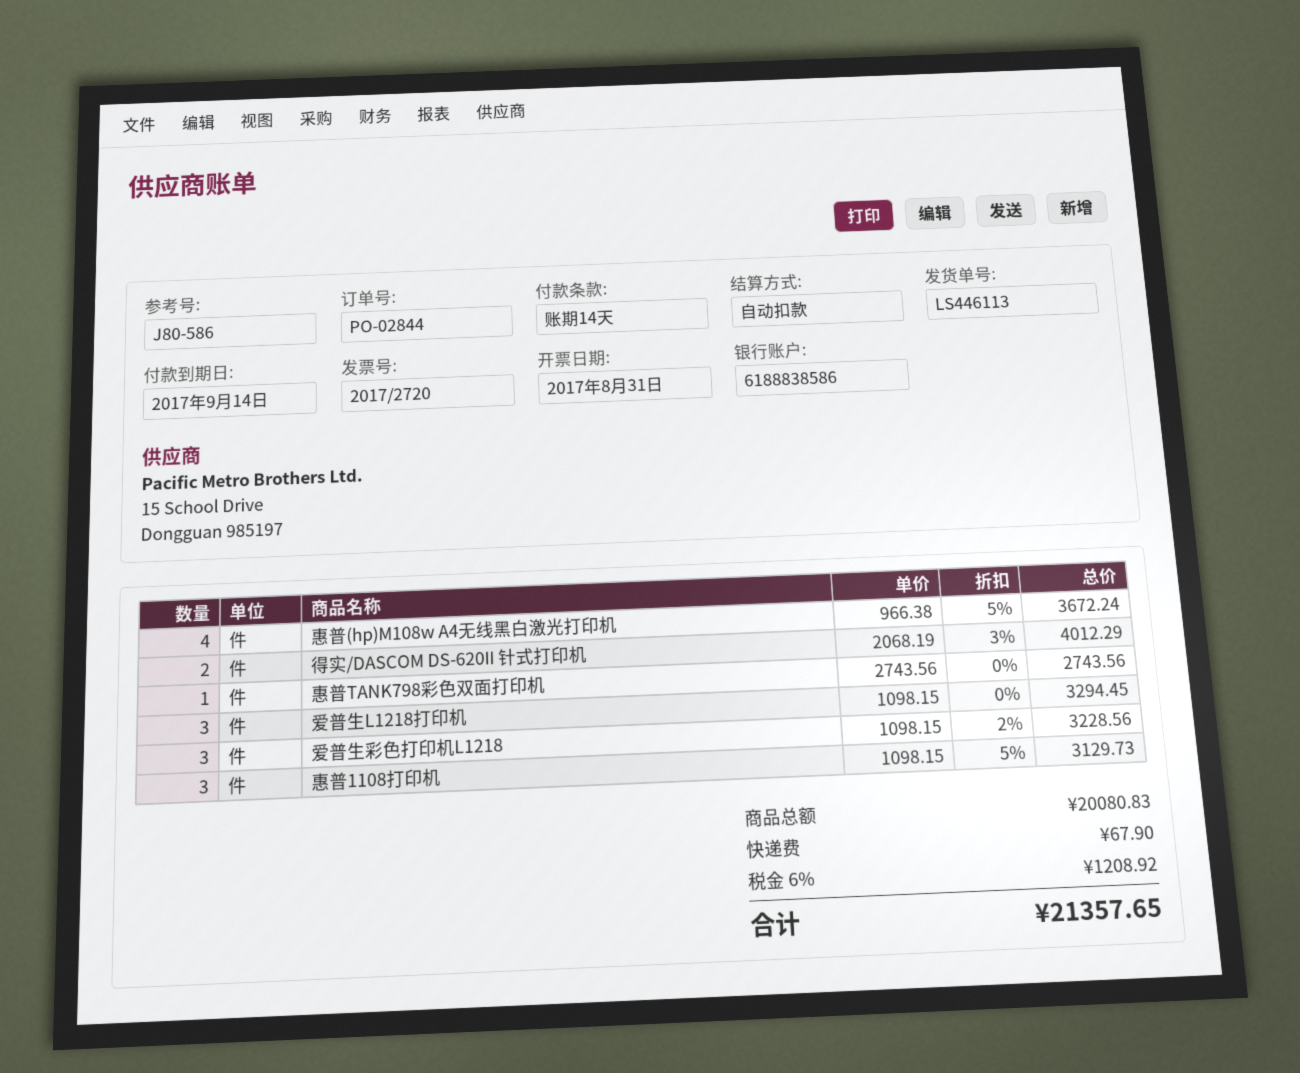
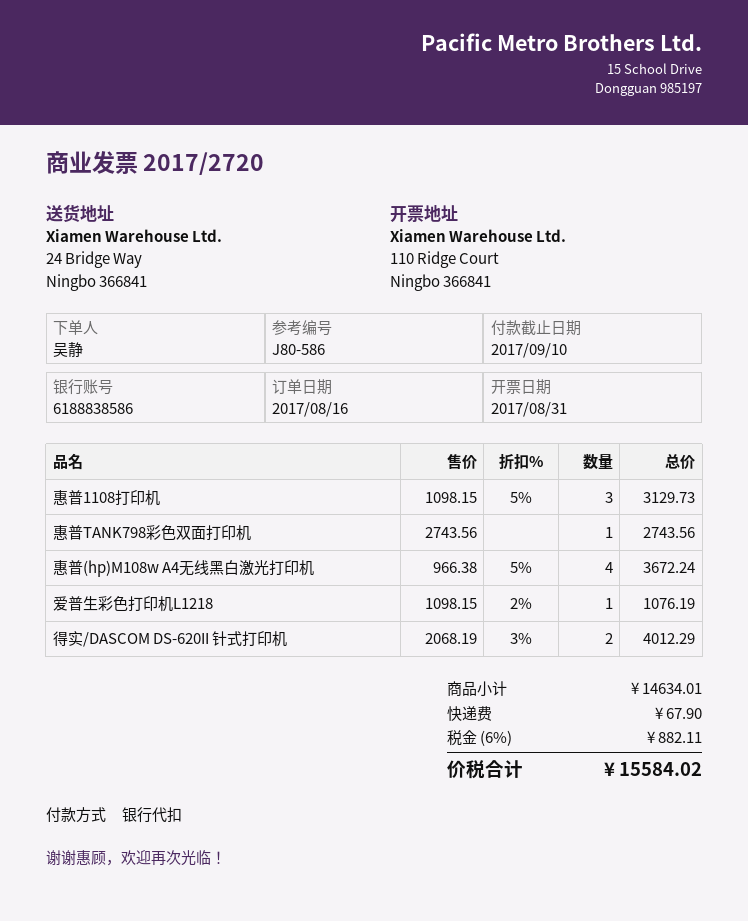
due date: 2017-09-14 -> 2017-09-10
爱普生L1218打印机: 3 x 1098.15 = 3294.45 -> none
爱普生彩色打印机L1218: 3 x 1098.15 - 2% = 3228.56 -> 1 x 1098.15 - 2% = 1076.19
subtotal: 20080.83 -> 14634.01
tax: 6% = 1208.92 -> 6% = 882.11
total: 21357.65 -> 15584.02

